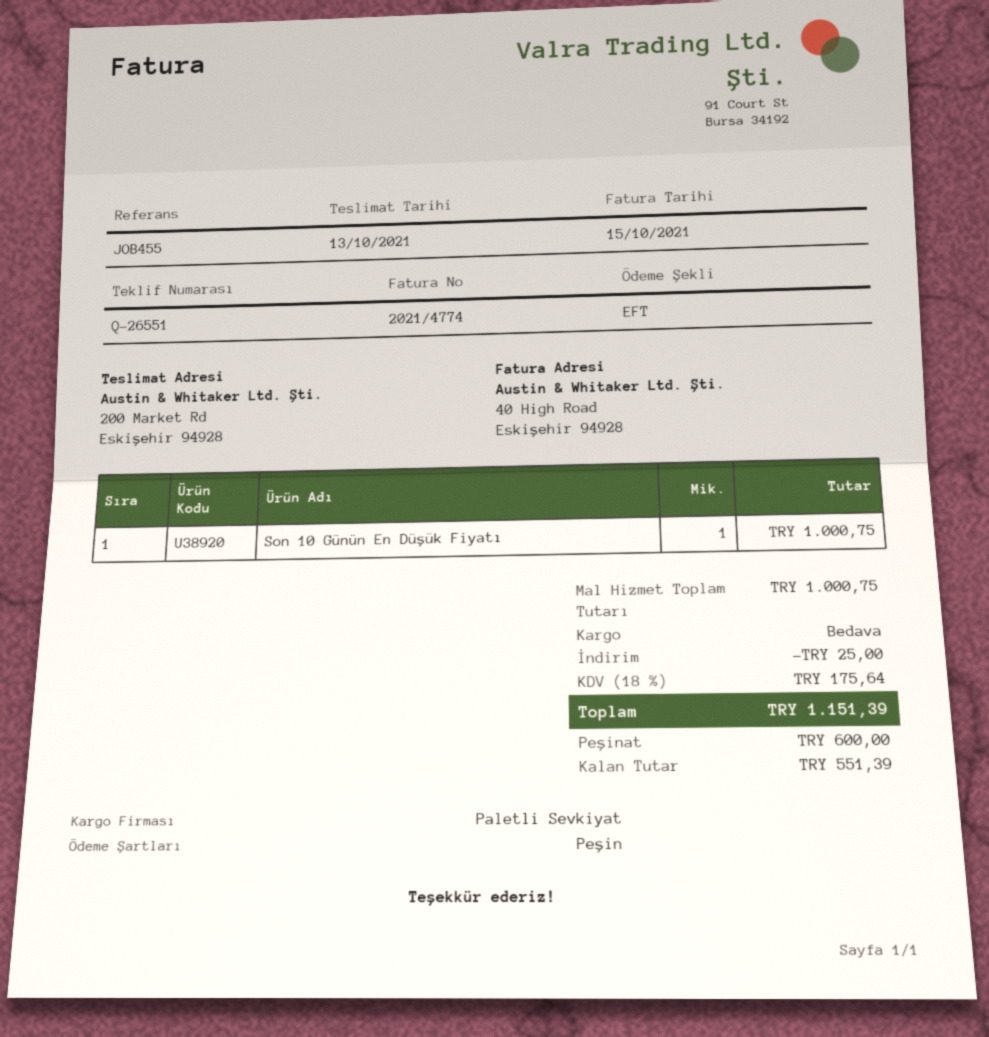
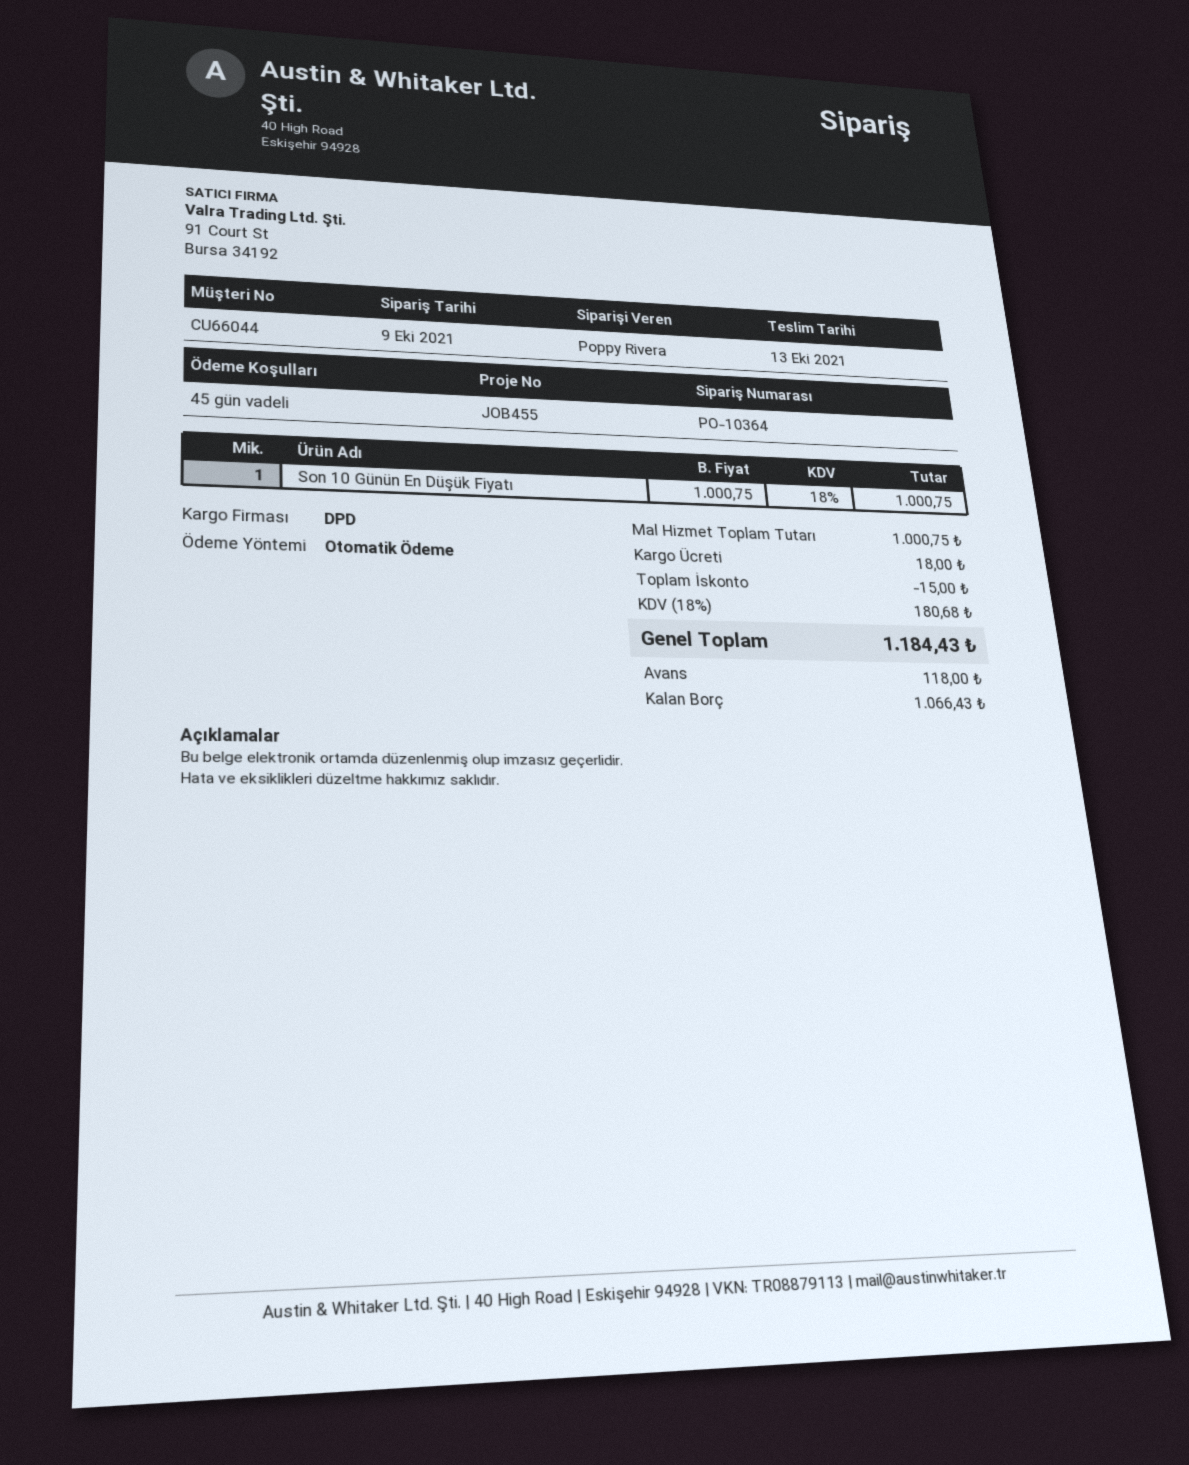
payment terms: on receipt -> 45 days
payment method: bank transfer -> direct debit
shipping method: pallet freight -> DPD
discount: 25.00 -> 15.00
shipping: 0.00 -> 18.00
tax: 18% = 175.64 -> 18% = 180.68
total: 1151.39 -> 1184.43
deposit: 600.00 -> 118.00
balance: 551.39 -> 1066.43

